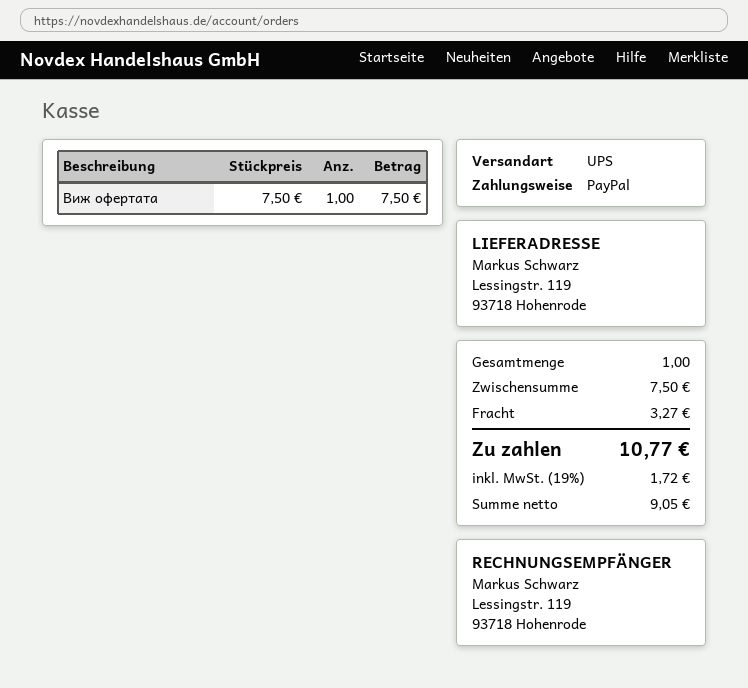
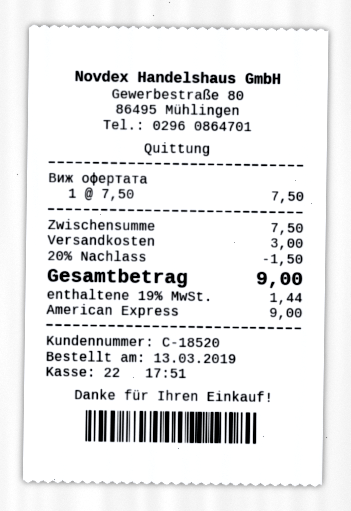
payment method: PayPal -> American Express
discount: none -> 20% = 1.50
shipping: 3.27 -> 3.00
tax: 19% = 1.72 -> 19% = 1.44
total: 10.77 -> 9.00

